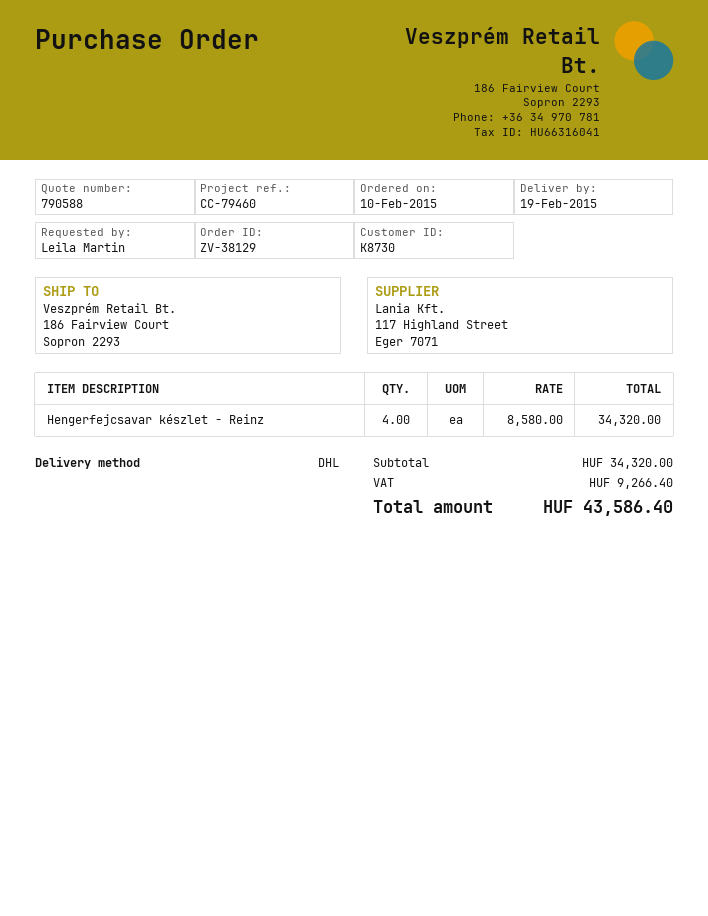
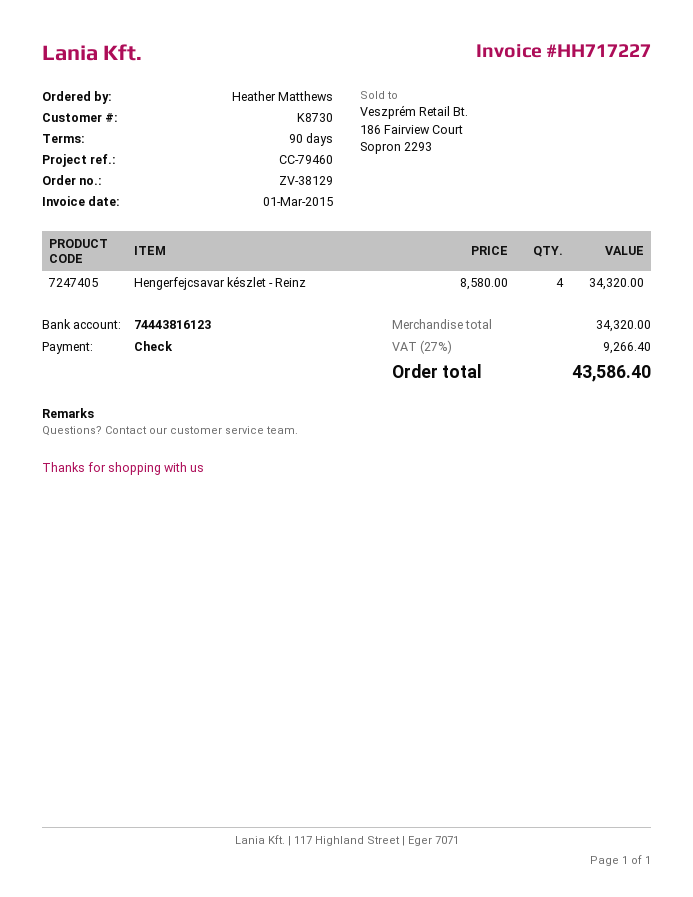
ordered by: Leila Martin -> Heather Matthews

